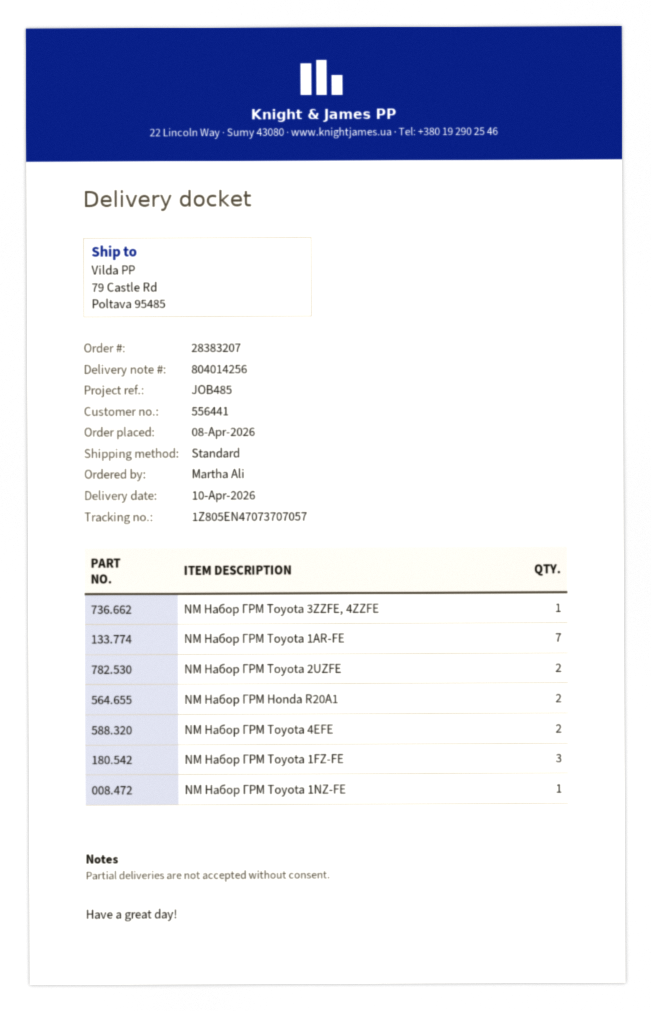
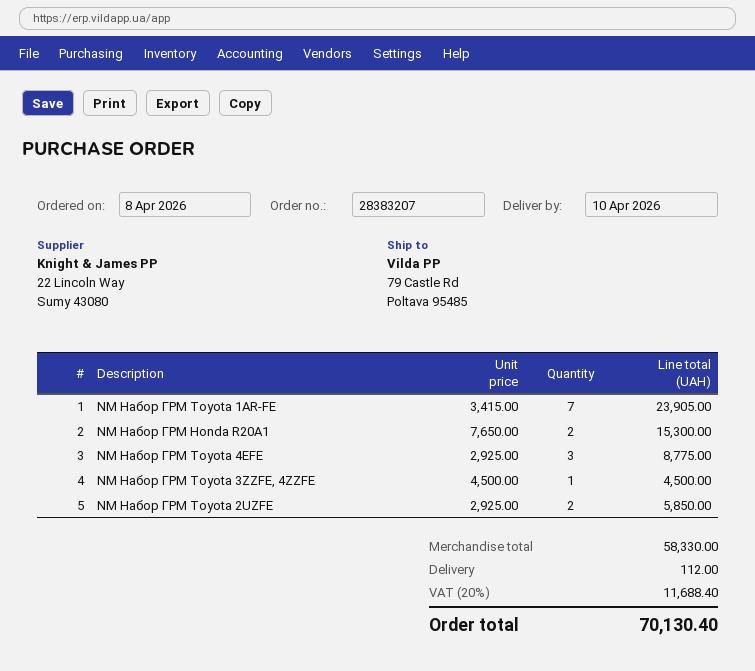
NM Набор ГРМ Toyota 4EFE: 2 -> 3
NM Набор ГРМ Toyota 1FZ-FE: 3 -> none
NM Набор ГРМ Toyota 1NZ-FE: 1 -> none

